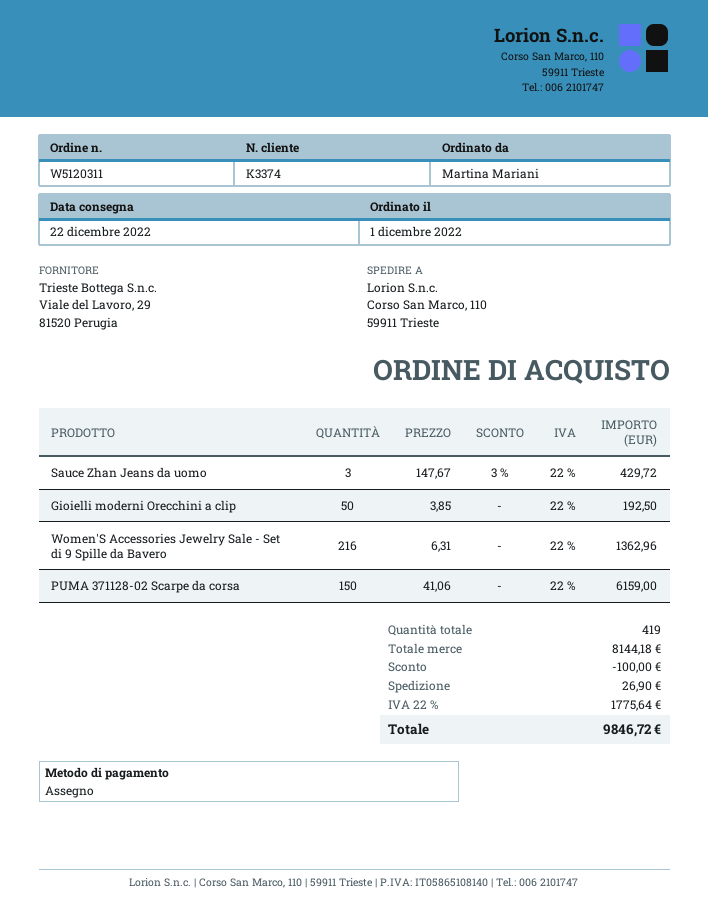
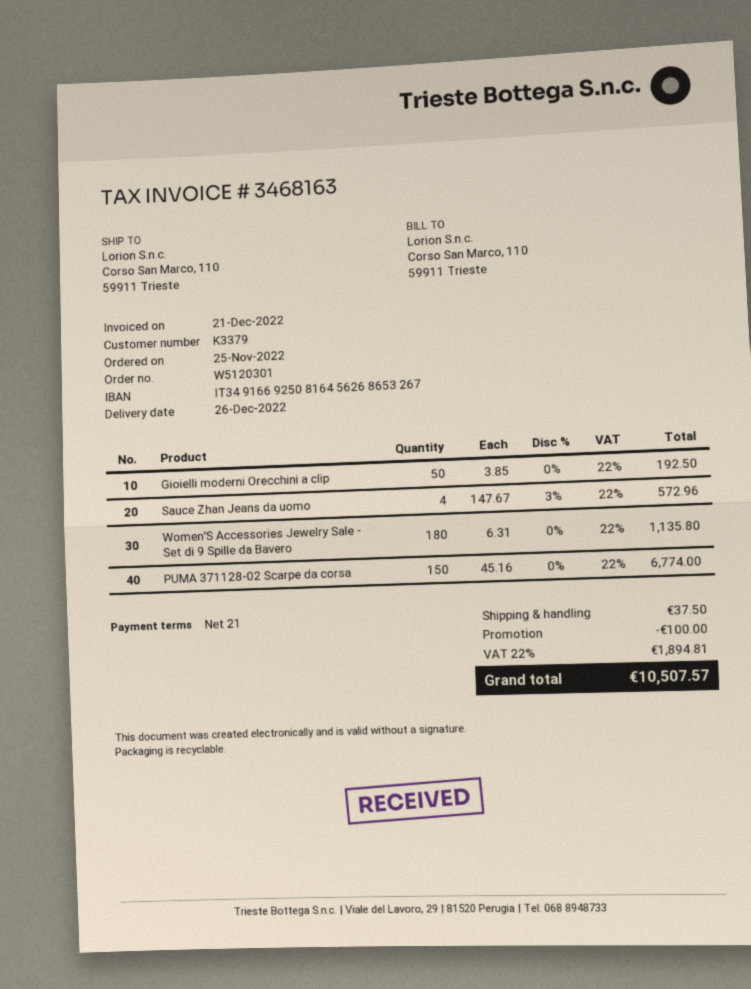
order number: W5120311 -> W5120301
order date: 2022-12-01 -> 2022-11-25
delivery date: 2022-12-22 -> 2022-12-26
customer number: K3374 -> K3379
Sauce Zhan Jeans da uomo: 3 x 147.67 - 3% = 429.72 -> 4 x 147.67 - 3% = 572.96
Women'S Accessories Jewelry Sale - Set di 9 Spille da Bavero: 216 x 6.31 = 1362.96 -> 180 x 6.31 = 1135.80
PUMA 371128-02 Scarpe da corsa: 150 x 41.06 = 6159.00 -> 150 x 45.16 = 6774.00
shipping: 26.90 -> 37.50
tax: 22% = 1775.64 -> 22% = 1894.81
total: 9846.72 -> 10507.57

